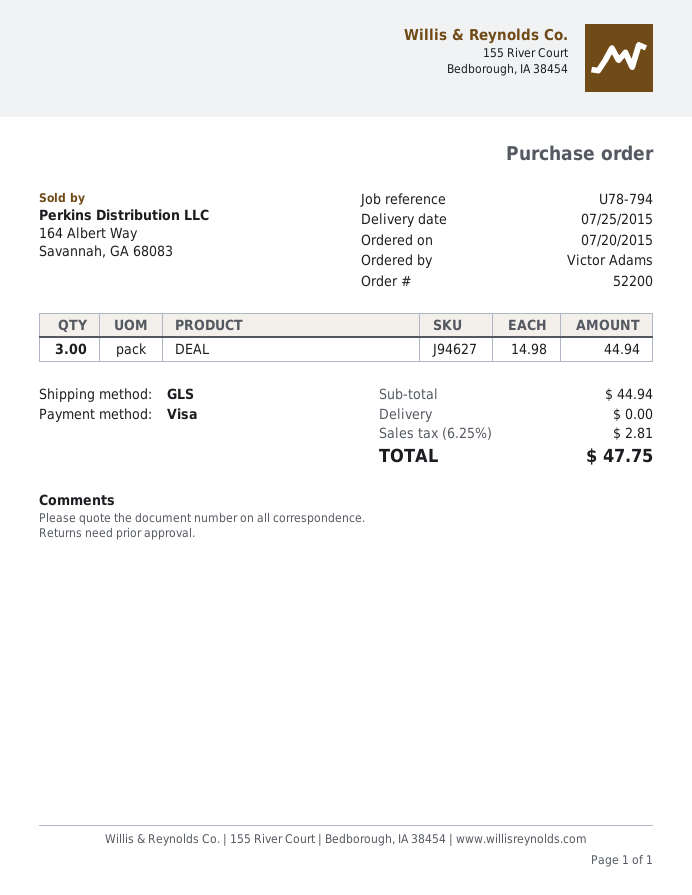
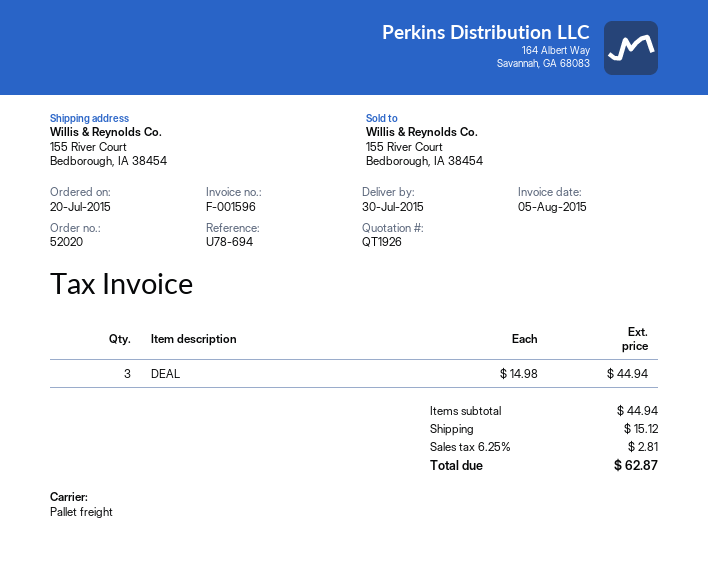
order number: 52200 -> 52020
delivery date: 2015-07-25 -> 2015-07-30
reference: U78-794 -> U78-694
shipping method: GLS -> pallet freight
shipping: 0.00 -> 15.12
total: 47.75 -> 62.87

